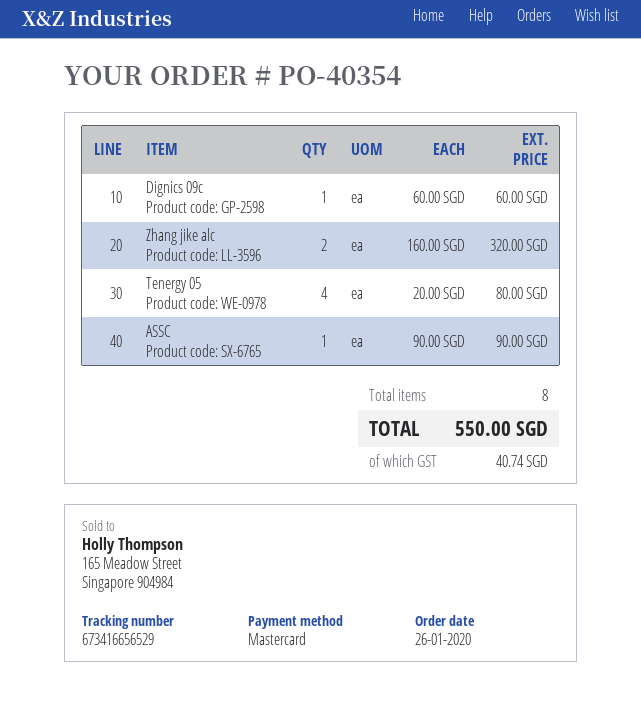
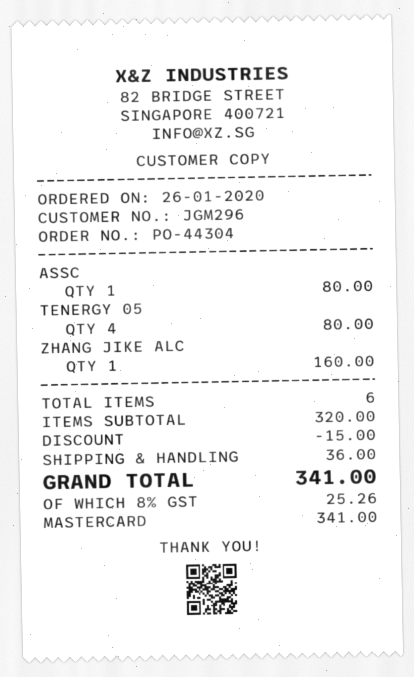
order number: PO-40354 -> PO-44304
Dignics 09c: 1 for 60.00 -> none
Zhang jike alc: 2 for 320.00 -> 1 for 160.00
ASSC: 1 for 90.00 -> 1 for 80.00
total quantity: 8 -> 6
discount: none -> 15.00
shipping: none -> 36.00
tax: 40.74 -> 25.26
total: 550.00 -> 341.00

